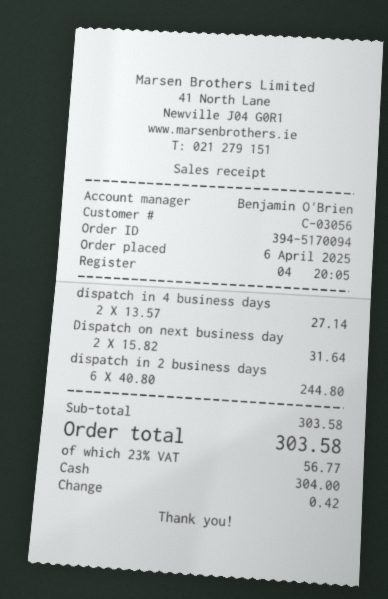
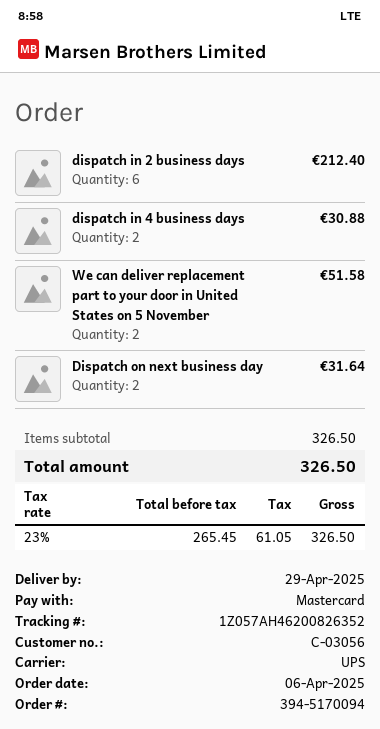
payment method: cash -> Mastercard
dispatch in 4 business days: 2 for 27.14 -> 2 for 30.88
dispatch in 2 business days: 6 for 244.80 -> 6 for 212.40
We can deliver replacement part to your door in United States on 5 November: none -> 2 for 51.58
subtotal: 303.58 -> 326.50
tax: 23% = 56.77 -> 23% = 61.05
total: 303.58 -> 326.50

